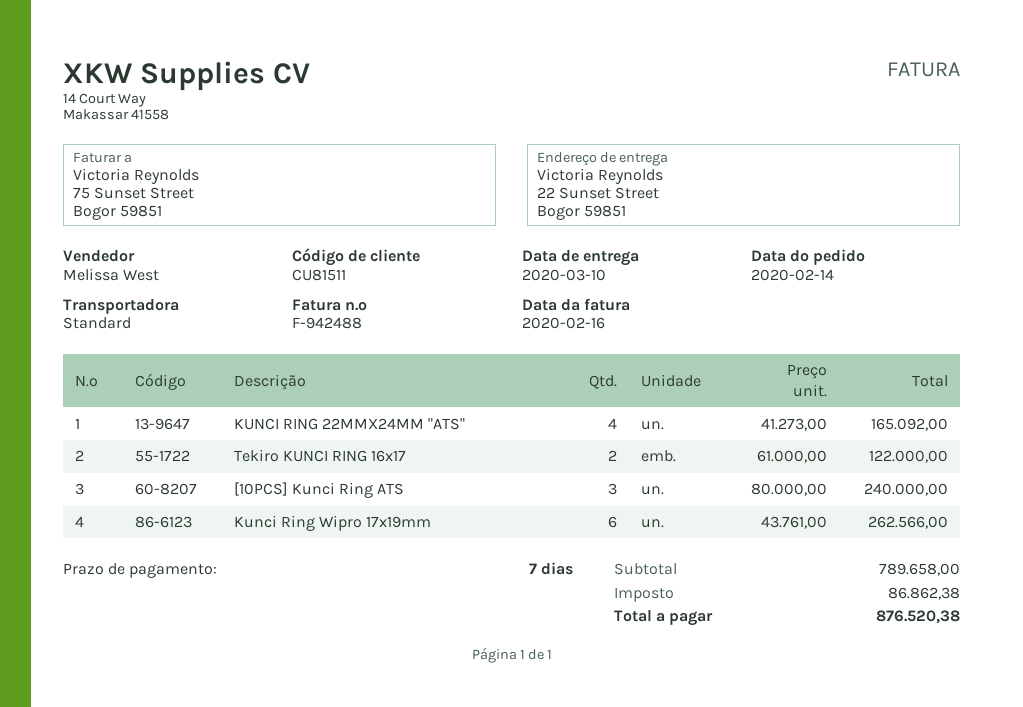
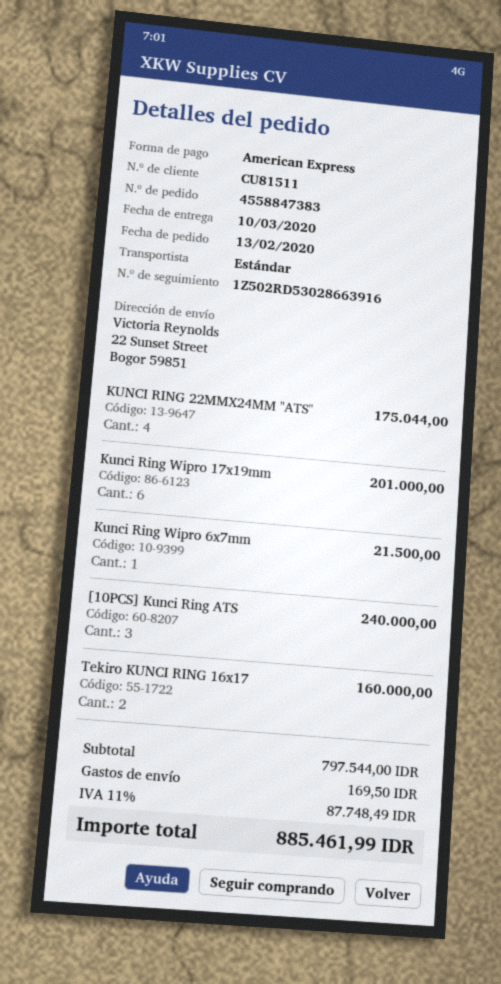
order date: 2020-02-14 -> 2020-02-13
KUNCI RING 22MMX24MM "ATS": 4 for 165092.00 -> 4 for 175044.00
Tekiro KUNCI RING 16x17: 2 for 122000.00 -> 2 for 160000.00
Kunci Ring Wipro 17x19mm: 6 for 262566.00 -> 6 for 201000.00
Kunci Ring Wipro 6x7mm: none -> 1 for 21500.00
subtotal: 789658.00 -> 797544.00
shipping: none -> 169.50
tax: 86862.38 -> 87748.49
total: 876520.38 -> 885461.99

